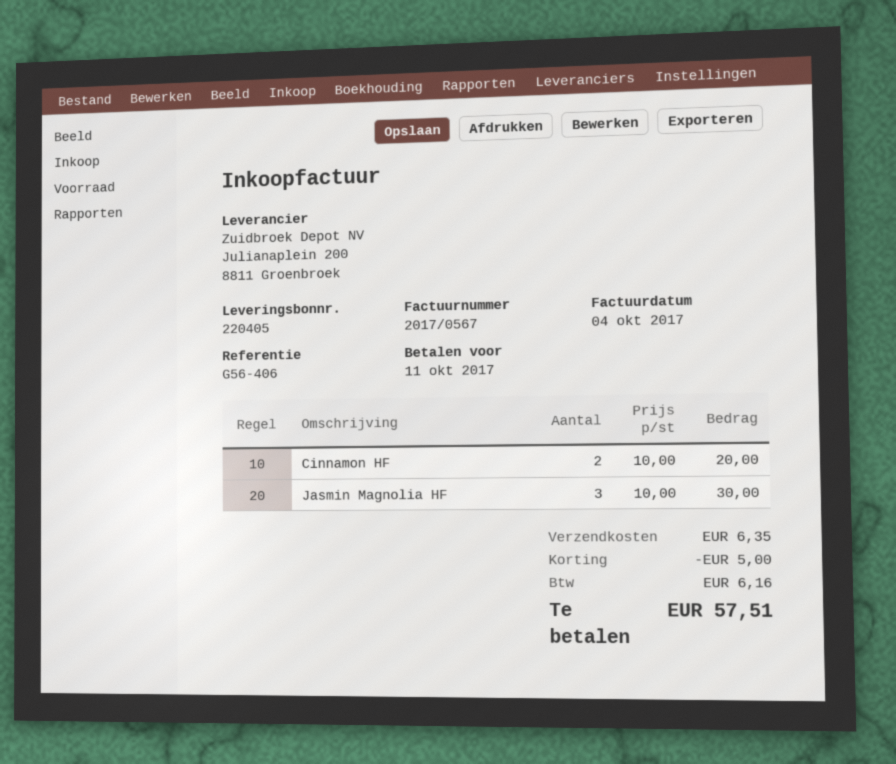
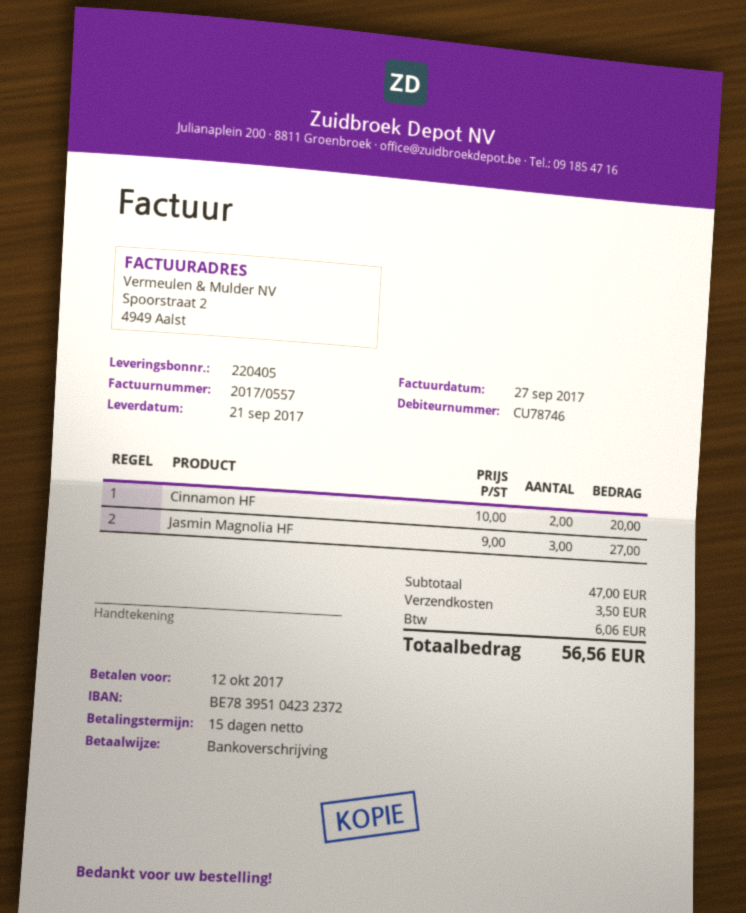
invoice number: 2017/0567 -> 2017/0557
invoice date: 2017-10-04 -> 2017-09-27
due date: 2017-10-11 -> 2017-10-12
Jasmin Magnolia HF: 3 x 10.00 = 30.00 -> 3 x 9.00 = 27.00
discount: 5.00 -> none
shipping: 6.35 -> 3.50
tax: 6.16 -> 6.06
total: 57.51 -> 56.56

